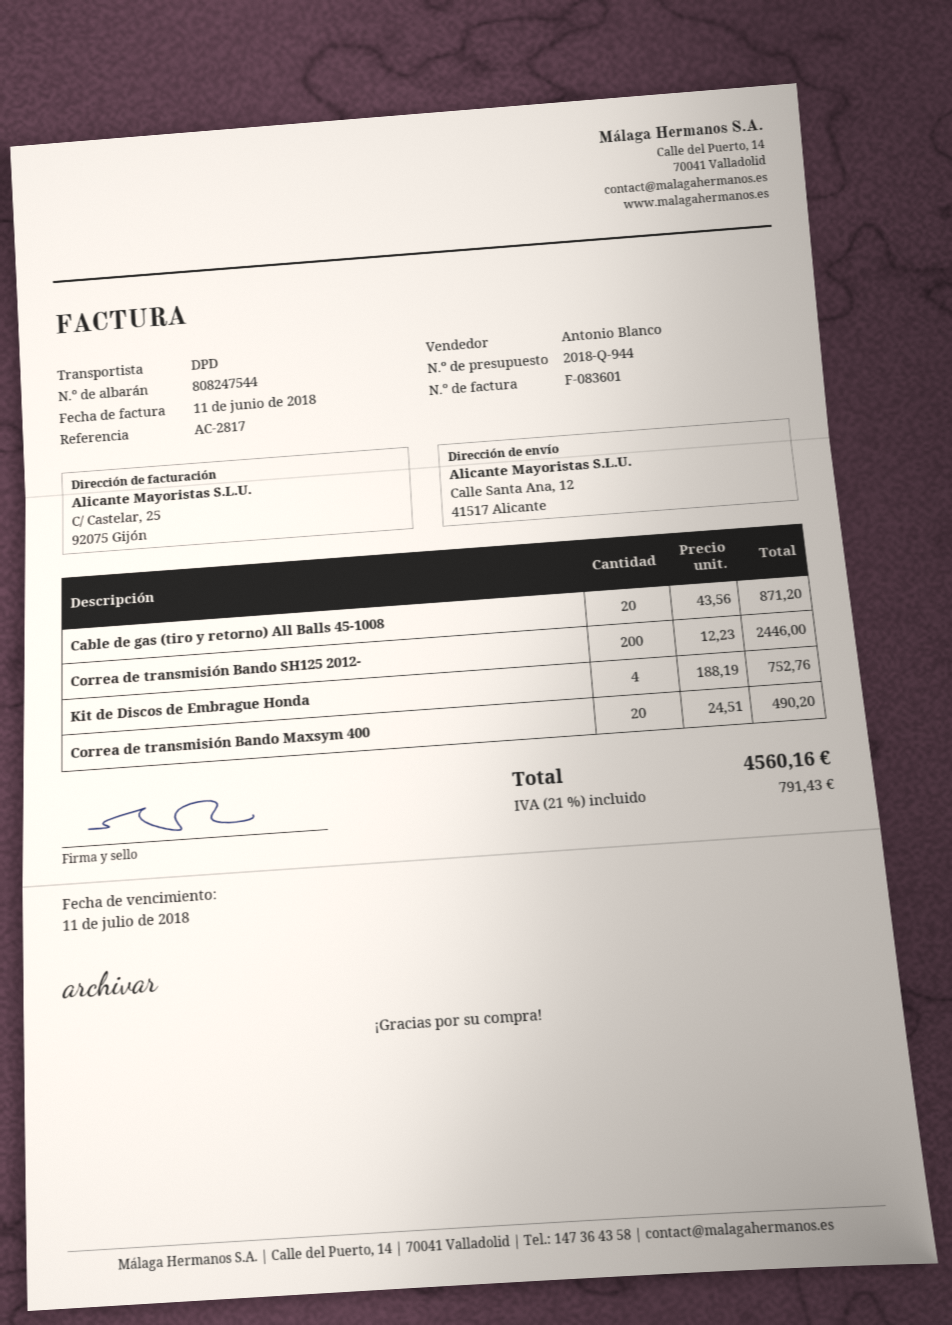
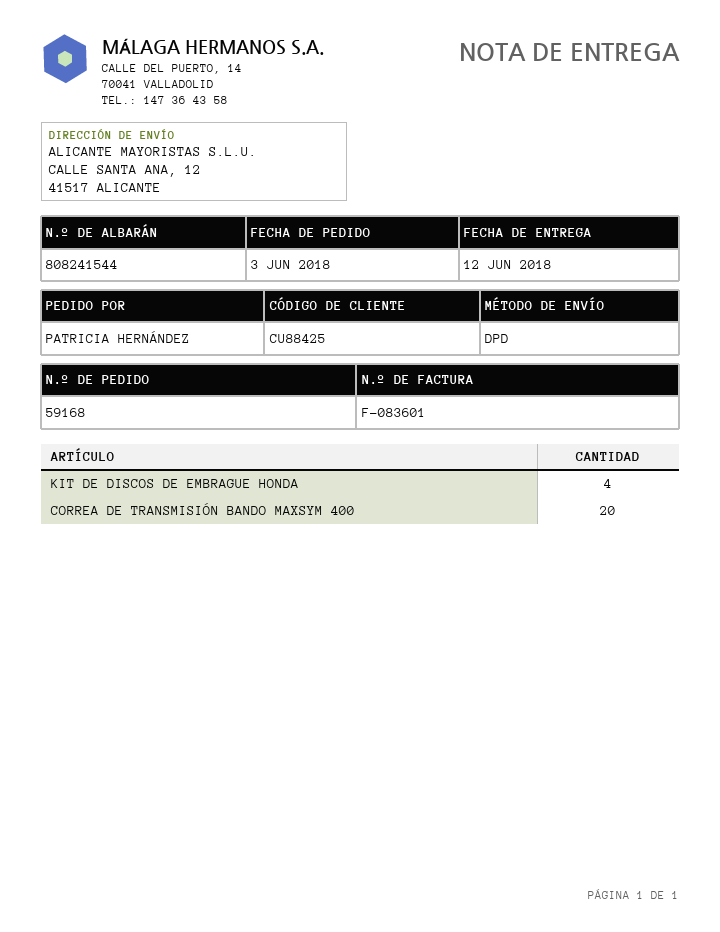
delivery note number: 808247544 -> 808241544
Cable de gas (tiro y retorno) All Balls 45-1008: 20 -> none
Correa de transmisión Bando SH125 2012-: 200 -> none

